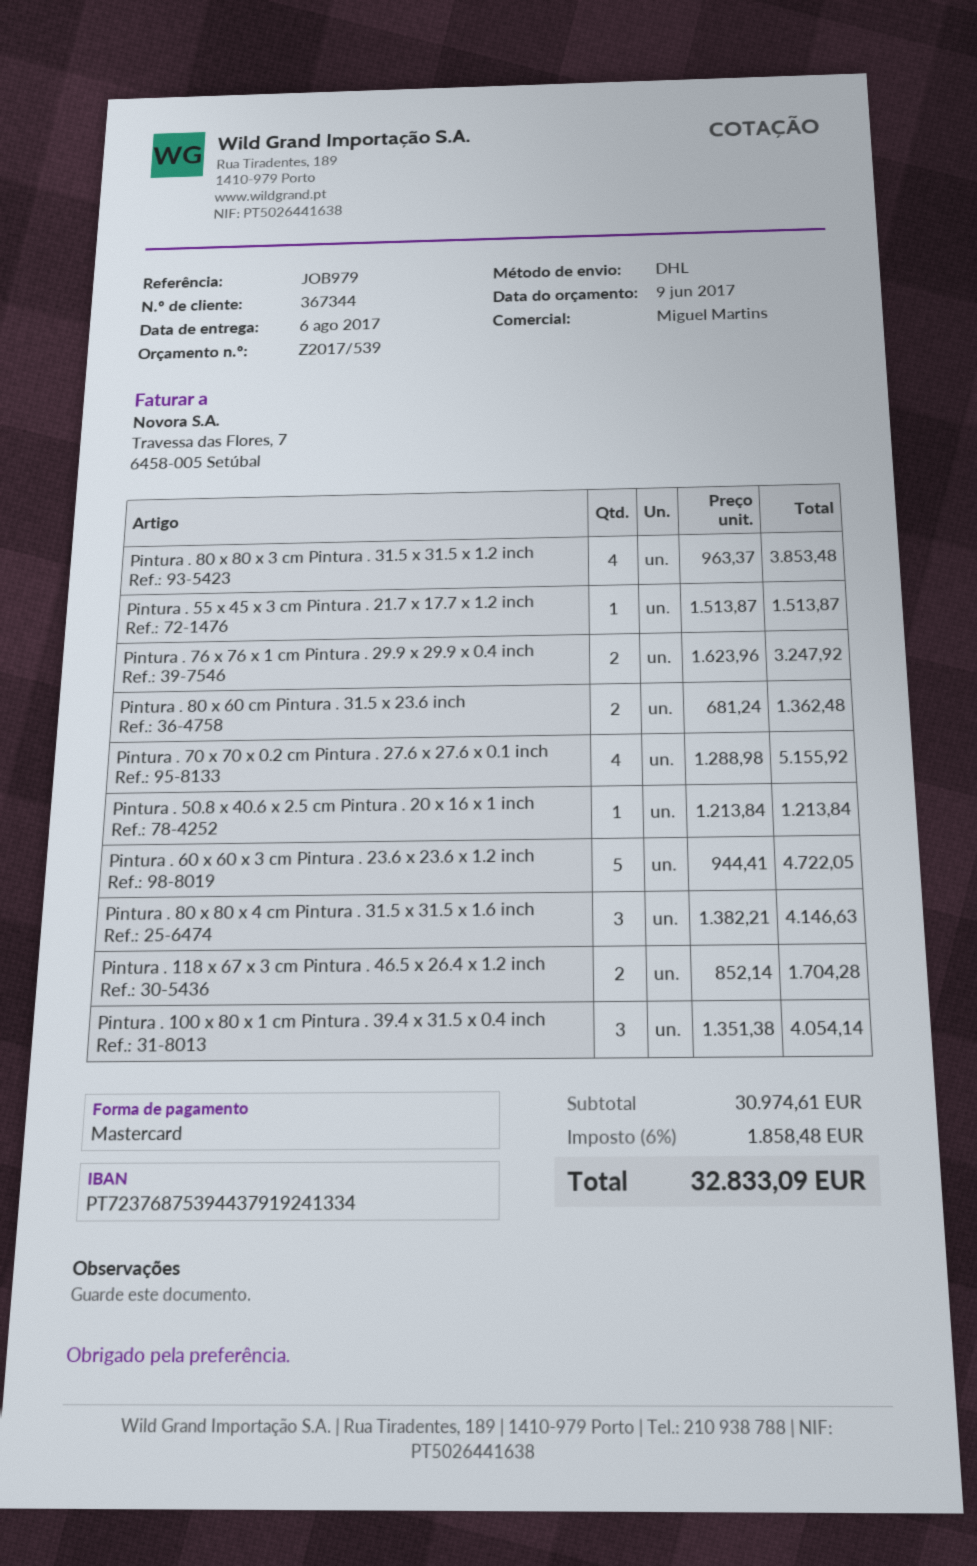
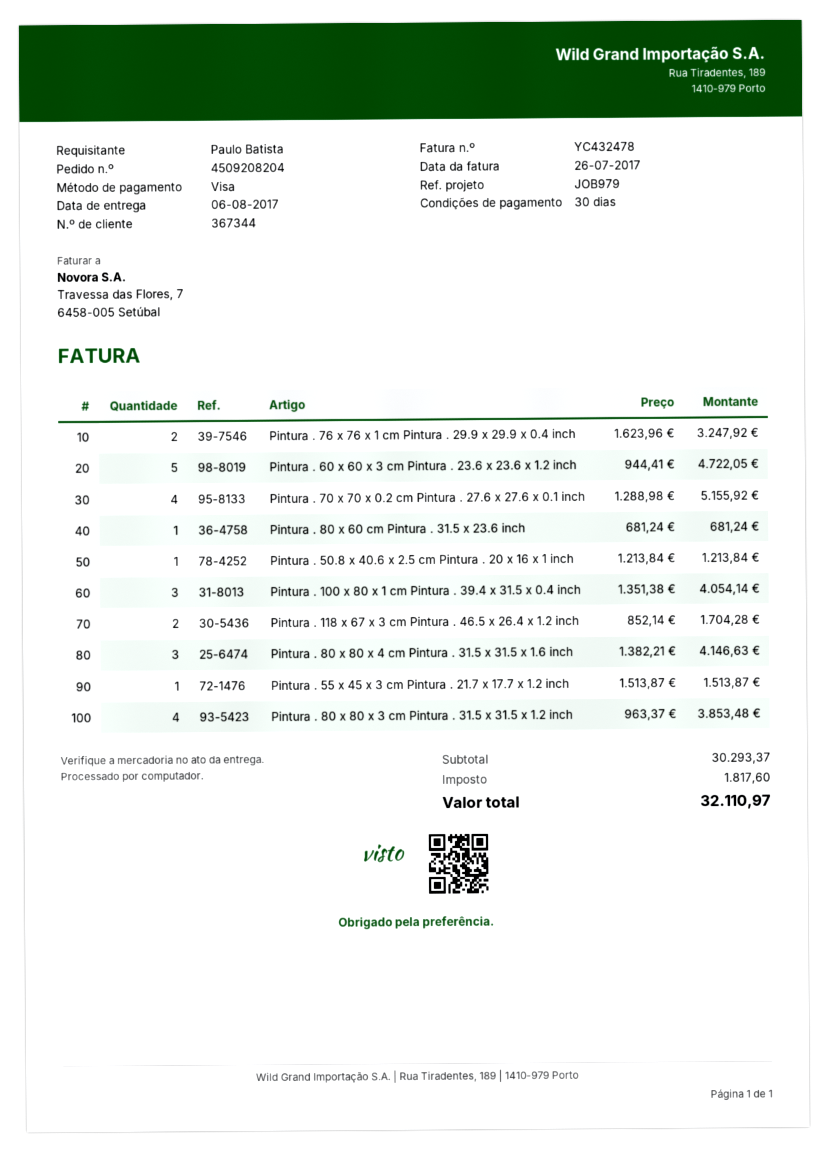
payment method: Mastercard -> Visa
Pintura . 80 x 60 cm Pintura . 31.5 x 23.6 inch: 2 x 681.24 = 1362.48 -> 1 x 681.24 = 681.24
subtotal: 30974.61 -> 30293.37
tax: 1858.48 -> 1817.60
total: 32833.09 -> 32110.97

